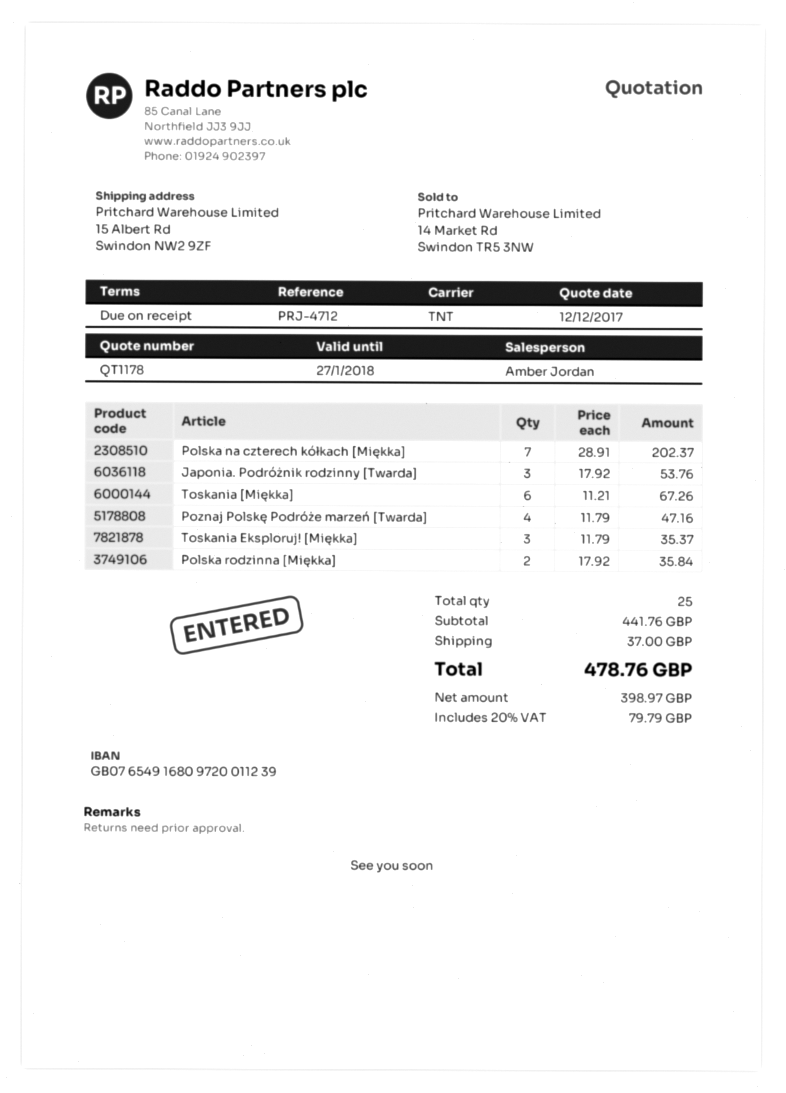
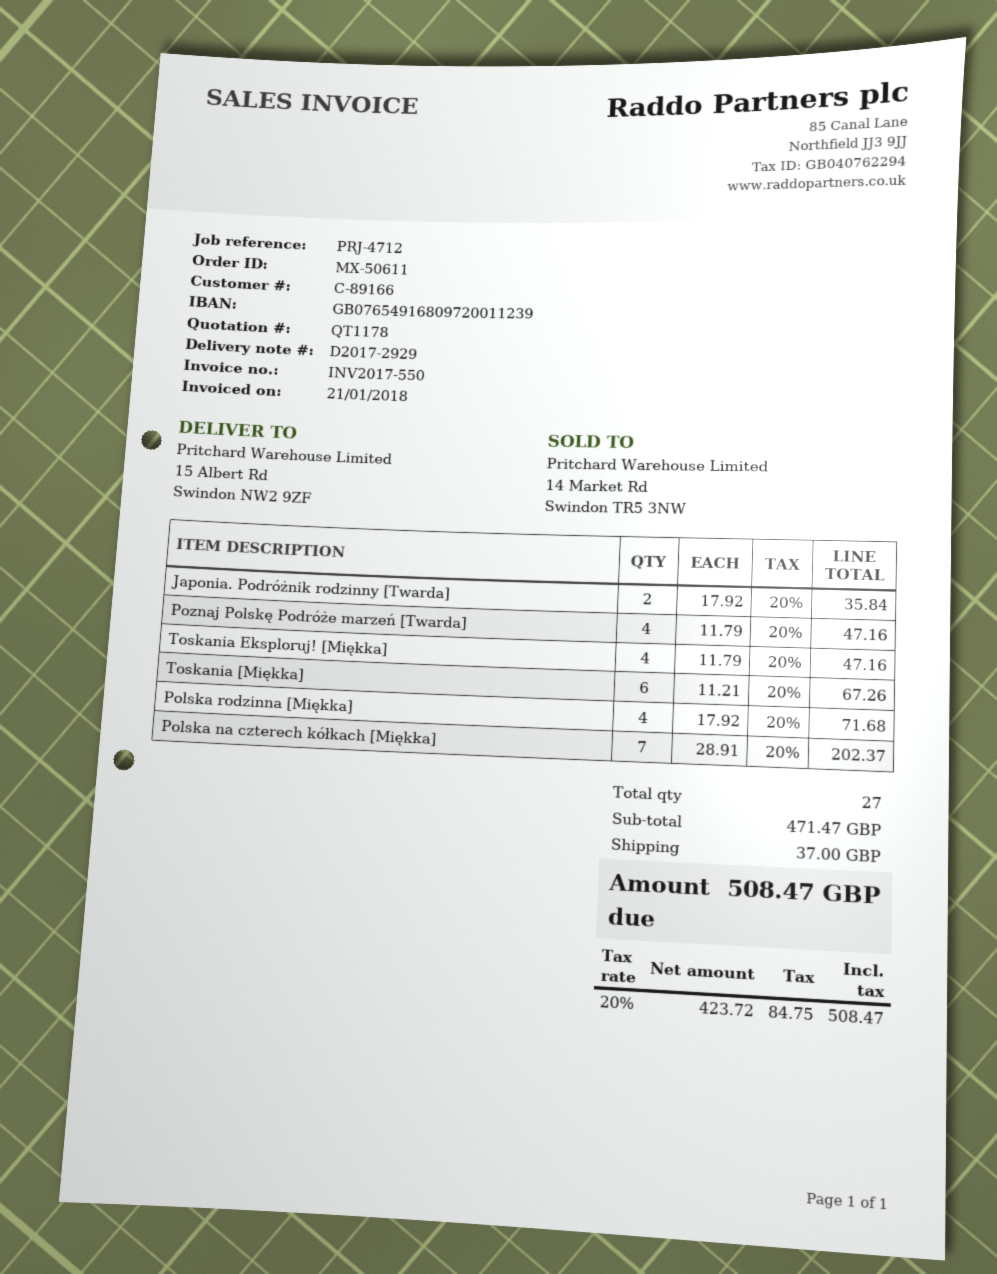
Japonia. Podróżnik rodzinny [Twarda]: 3 x 17.92 = 53.76 -> 2 x 17.92 = 35.84
Toskania Eksploruj! [Miękka]: 3 x 11.79 = 35.37 -> 4 x 11.79 = 47.16
Polska rodzinna [Miękka]: 2 x 17.92 = 35.84 -> 4 x 17.92 = 71.68
total quantity: 25 -> 27
subtotal: 441.76 -> 471.47
net: 398.97 -> 423.72
tax: 20% = 79.79 -> 20% = 84.75
total: 478.76 -> 508.47

